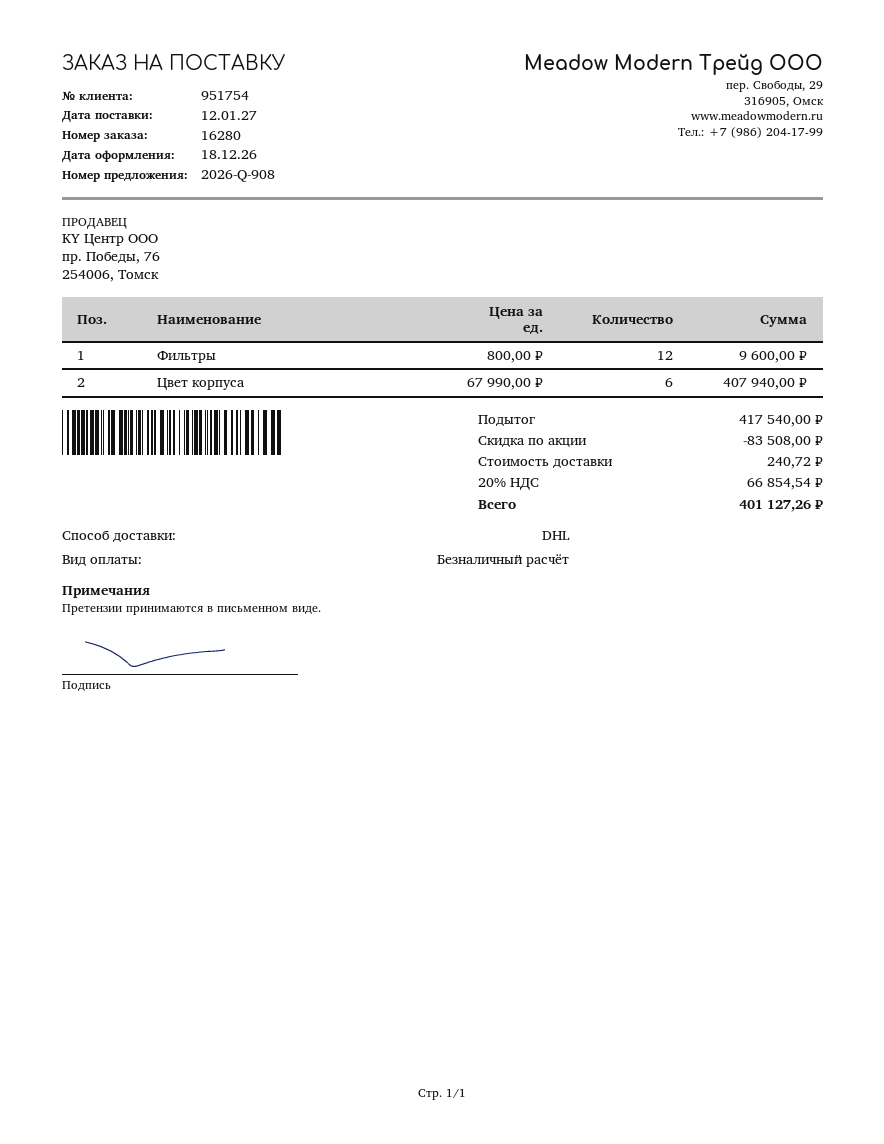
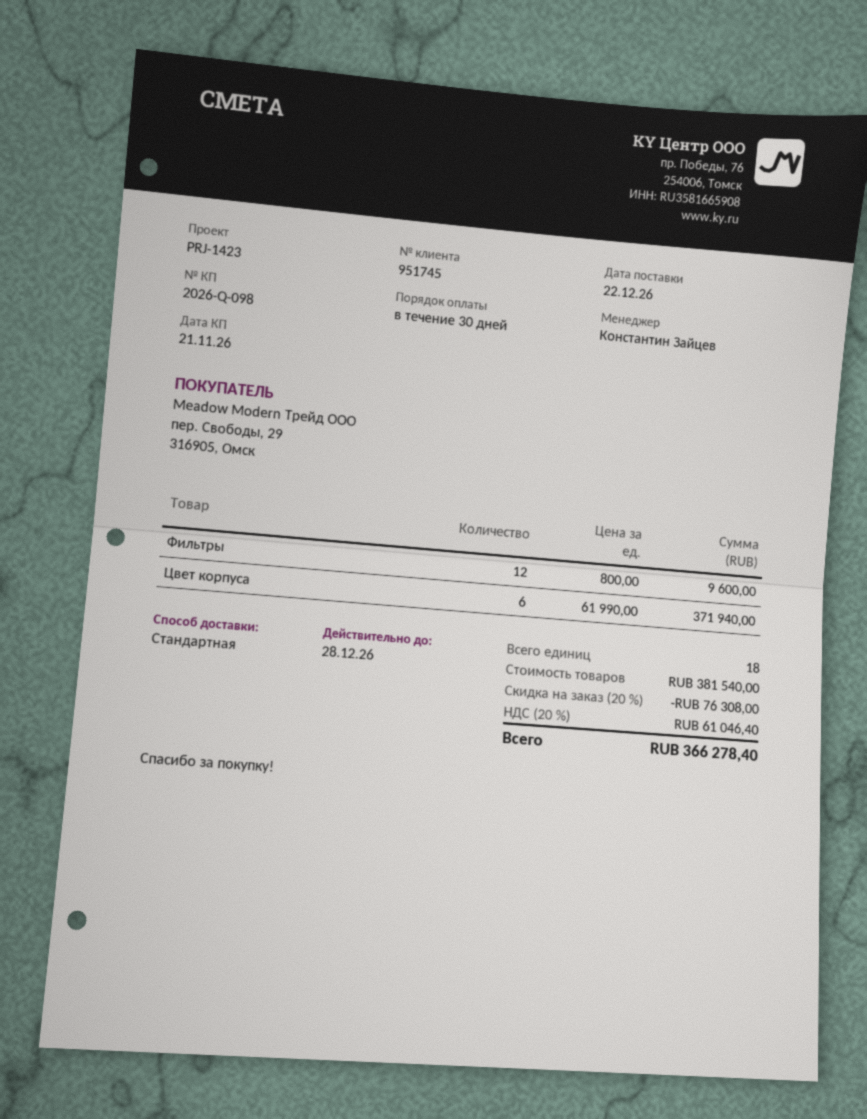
quote number: 2026-Q-908 -> 2026-Q-098
delivery date: 2027-01-12 -> 2026-12-22
customer number: 951754 -> 951745
shipping method: DHL -> standard
Цвет корпуса: 6 x 67990.00 = 407940.00 -> 6 x 61990.00 = 371940.00
subtotal: 417540.00 -> 381540.00
discount: 83508.00 -> 76308.00
shipping: 240.72 -> none
tax: 20% = 66854.54 -> 20% = 61046.40
total: 401127.26 -> 366278.40

